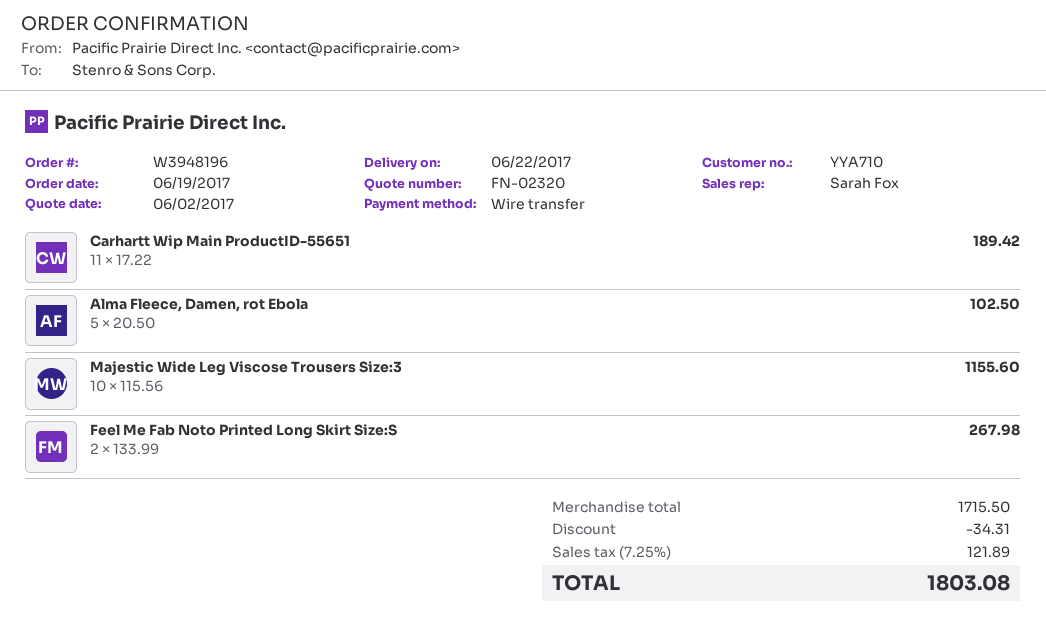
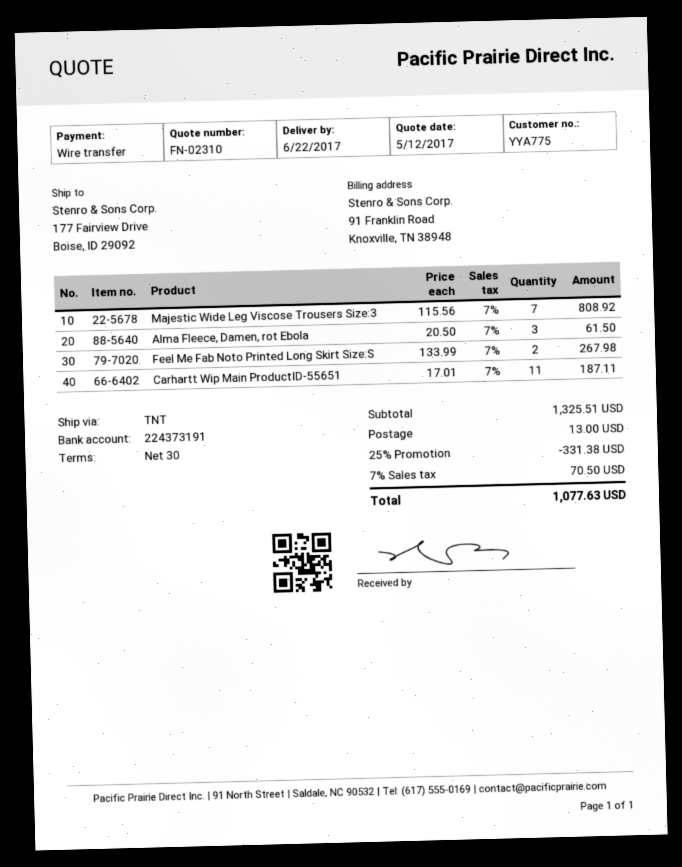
quote number: FN-02320 -> FN-02310
quote date: 2017-06-02 -> 2017-05-12
customer number: YYA710 -> YYA775
Carhartt Wip Main ProductID-55651: 11 x 17.22 = 189.42 -> 11 x 17.01 = 187.11
Alma Fleece, Damen, rot Ebola: 5 x 20.50 = 102.50 -> 3 x 20.50 = 61.50
Majestic Wide Leg Viscose Trousers Size:3: 10 x 115.56 = 1155.60 -> 7 x 115.56 = 808.92
subtotal: 1715.50 -> 1325.51
discount: 34.31 -> 331.38
shipping: none -> 13.00
tax: 7.25% = 121.89 -> 7% = 70.50
total: 1803.08 -> 1077.63

